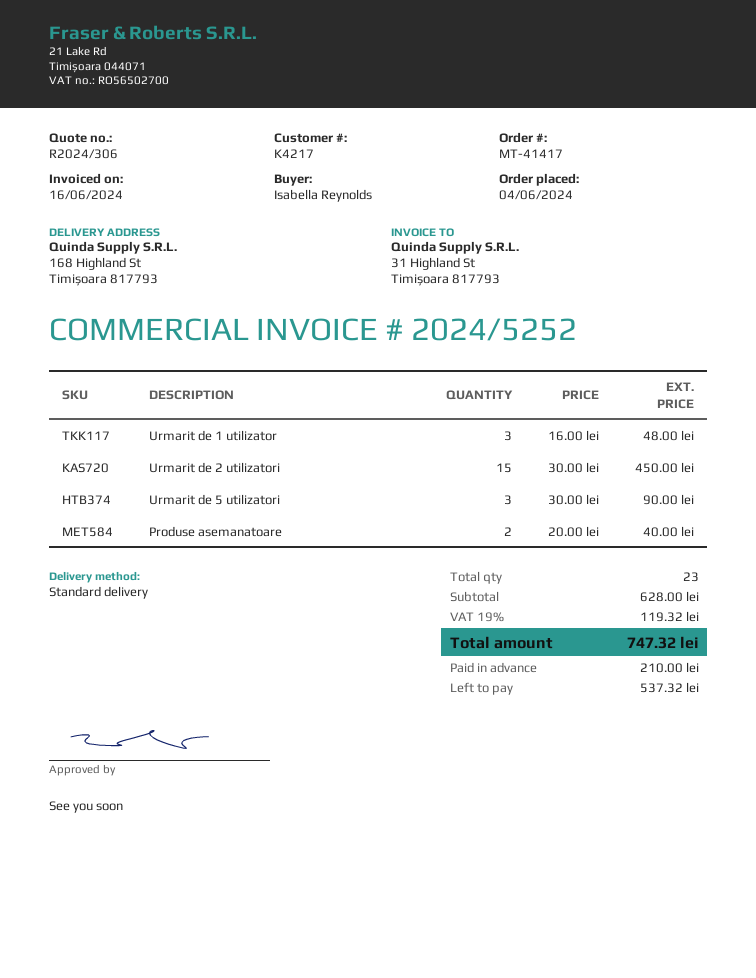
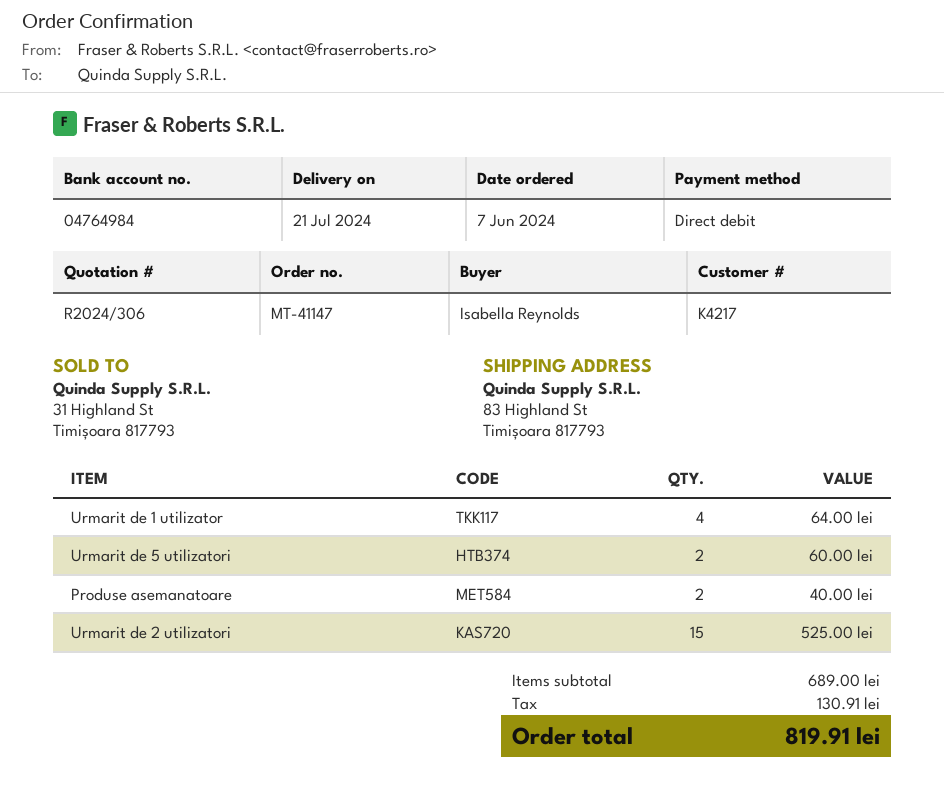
order number: MT-41417 -> MT-41147
order date: 2024-06-04 -> 2024-06-07
ship to: 168 Highland St, Timișoara 817793 -> 83 Highland St, Timișoara 817793
Urmarit de 1 utilizator: 3 for 48.00 -> 4 for 64.00
Urmarit de 2 utilizatori: 15 for 450.00 -> 15 for 525.00
Urmarit de 5 utilizatori: 3 for 90.00 -> 2 for 60.00
subtotal: 628.00 -> 689.00
tax: 119.32 -> 130.91
total: 747.32 -> 819.91

